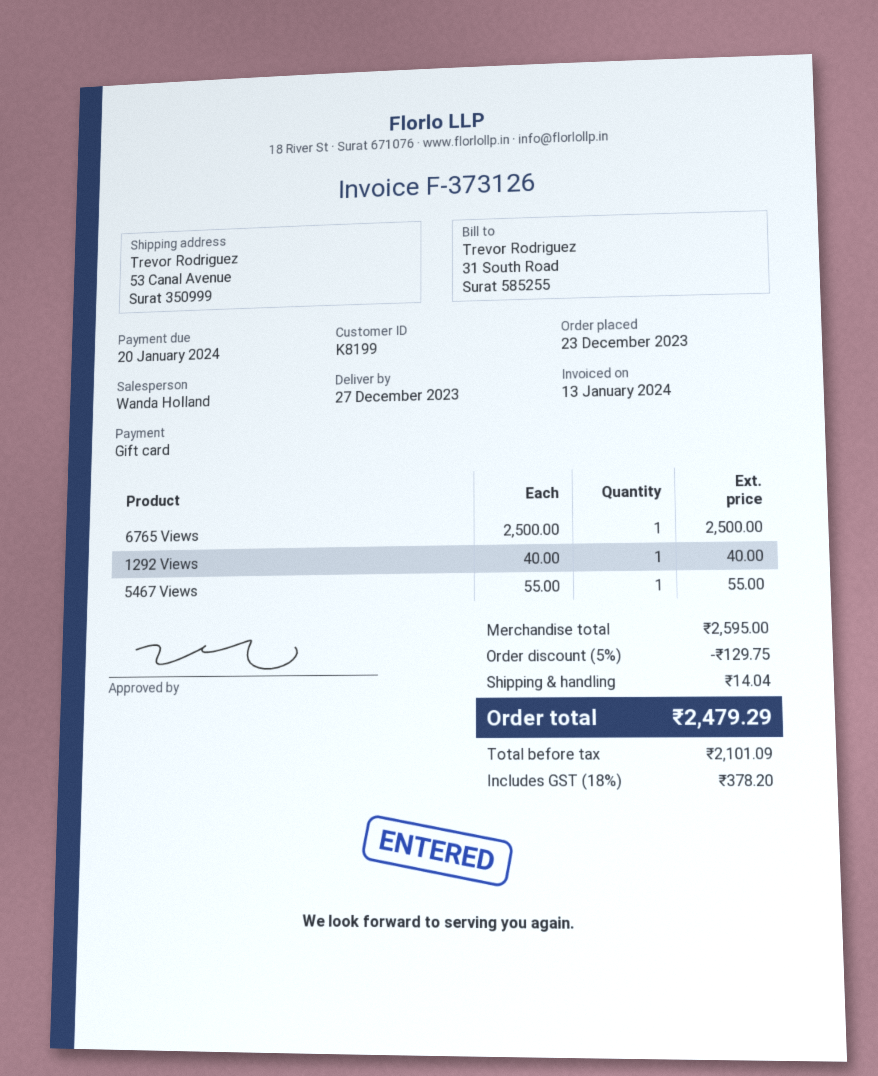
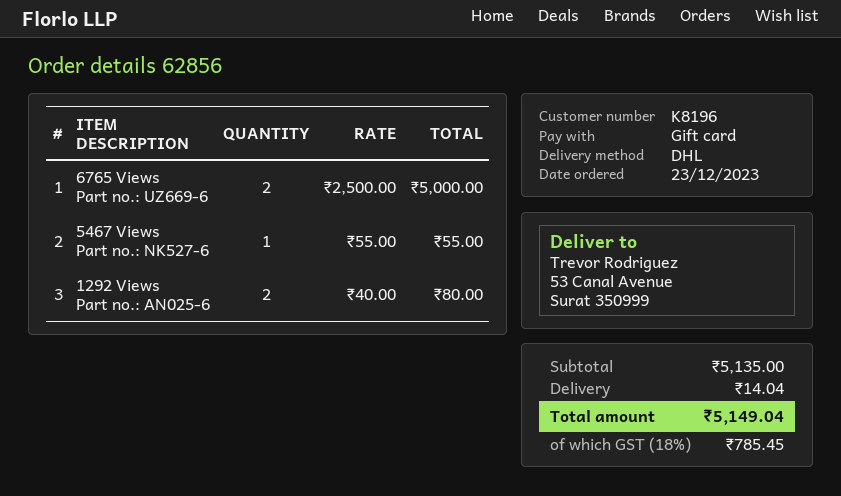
customer number: K8199 -> K8196
6765 Views: 1 x 2500.00 = 2500.00 -> 2 x 2500.00 = 5000.00
1292 Views: 1 x 40.00 = 40.00 -> 2 x 40.00 = 80.00
subtotal: 2595.00 -> 5135.00
discount: 5% = 129.75 -> none
tax: 18% = 378.20 -> 18% = 785.45
total: 2479.29 -> 5149.04

